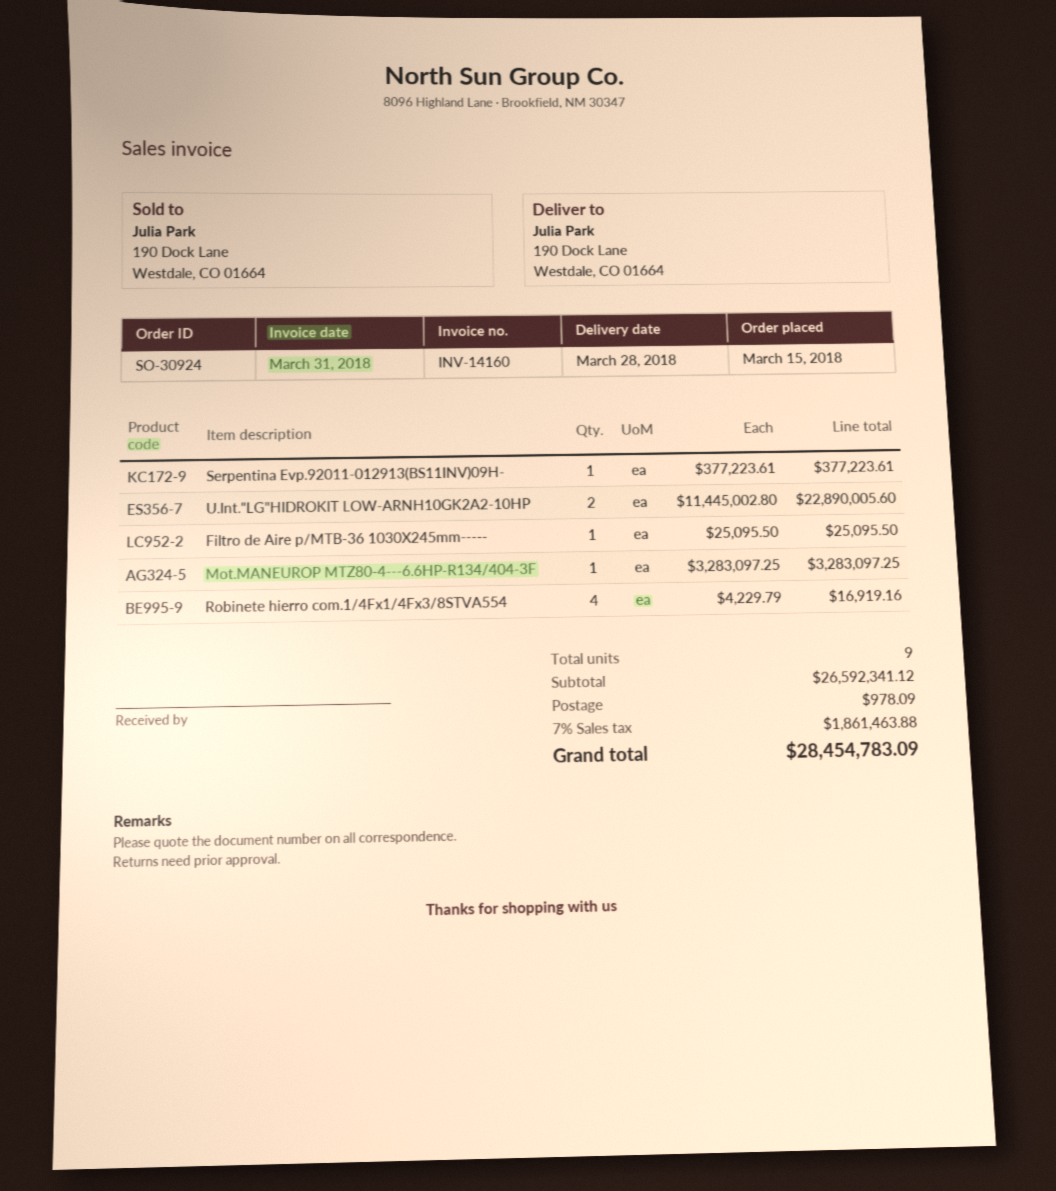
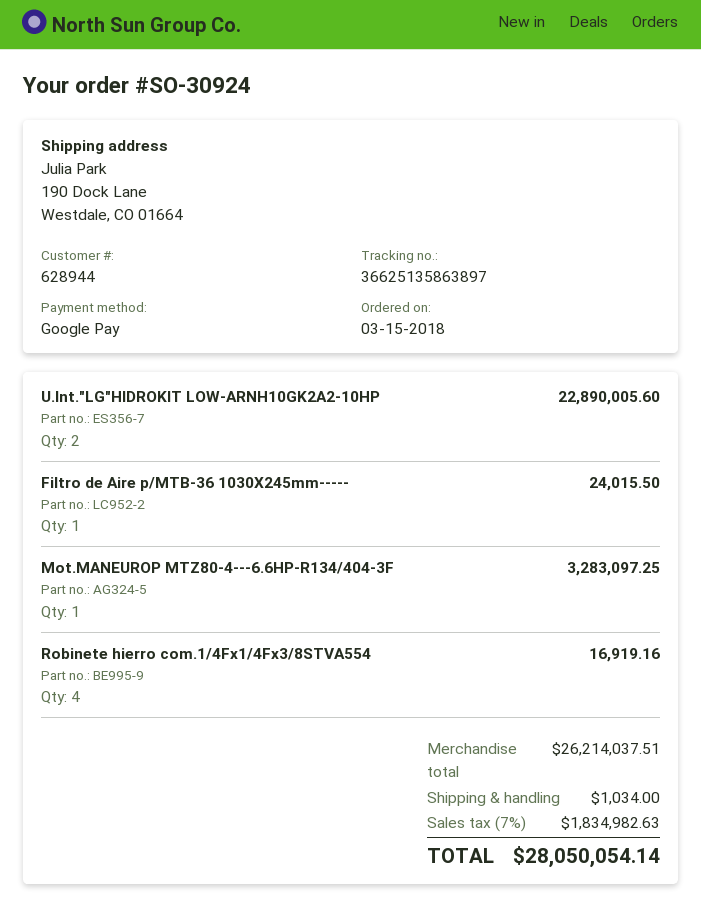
Serpentina Evp.92011-012913(BS11INV)09H-: 1 for 377223.61 -> none
Filtro de Aire p/MTB-36 1030X245mm-----: 1 for 25095.50 -> 1 for 24015.50
subtotal: 26592341.12 -> 26214037.51
shipping: 978.09 -> 1034.00
tax: 7% = 1861463.88 -> 7% = 1834982.63
total: 28454783.09 -> 28050054.14

